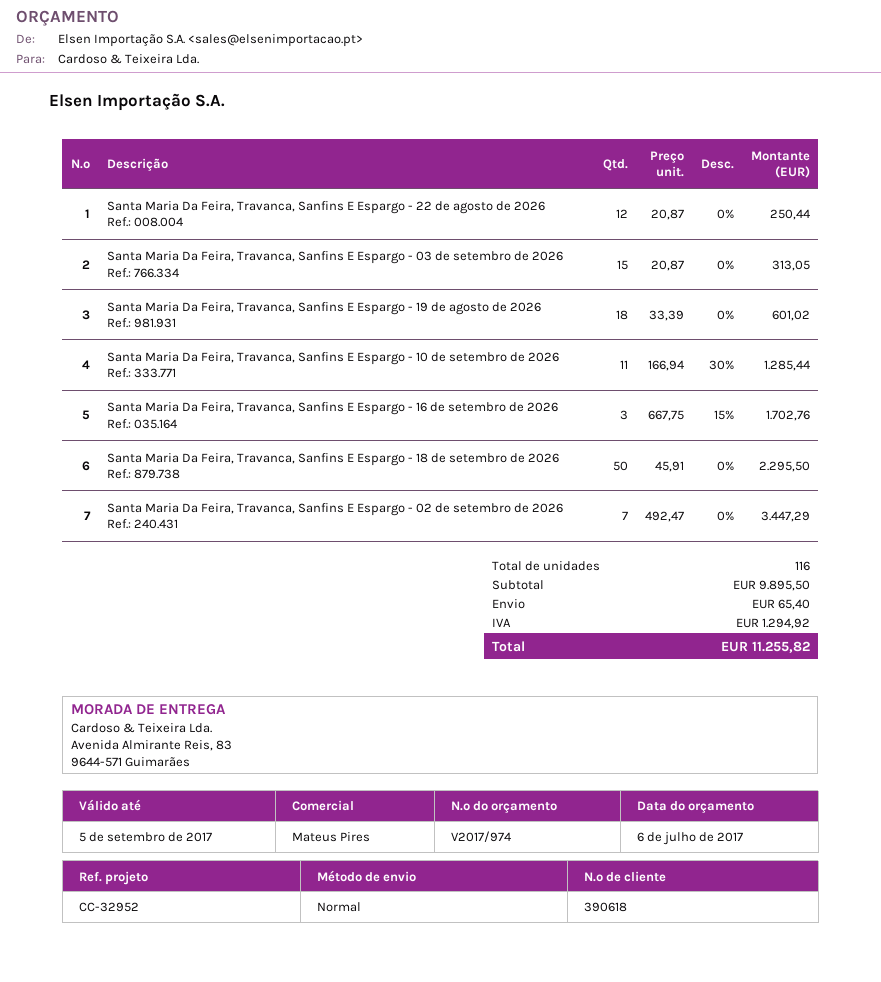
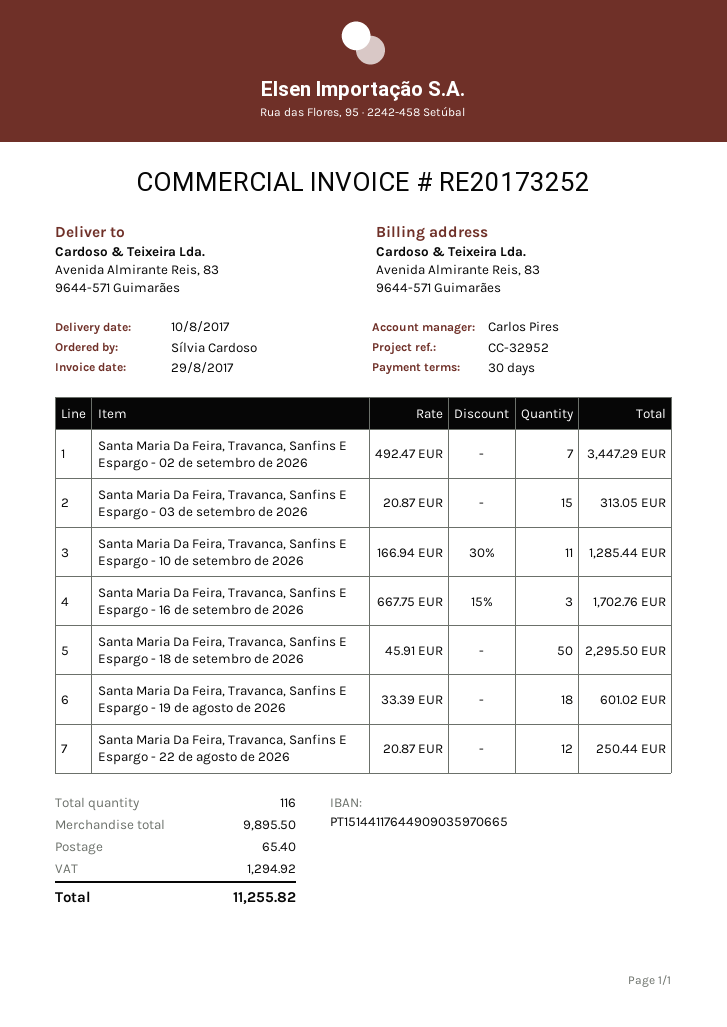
sales rep: Mateus Pires -> Carlos Pires

